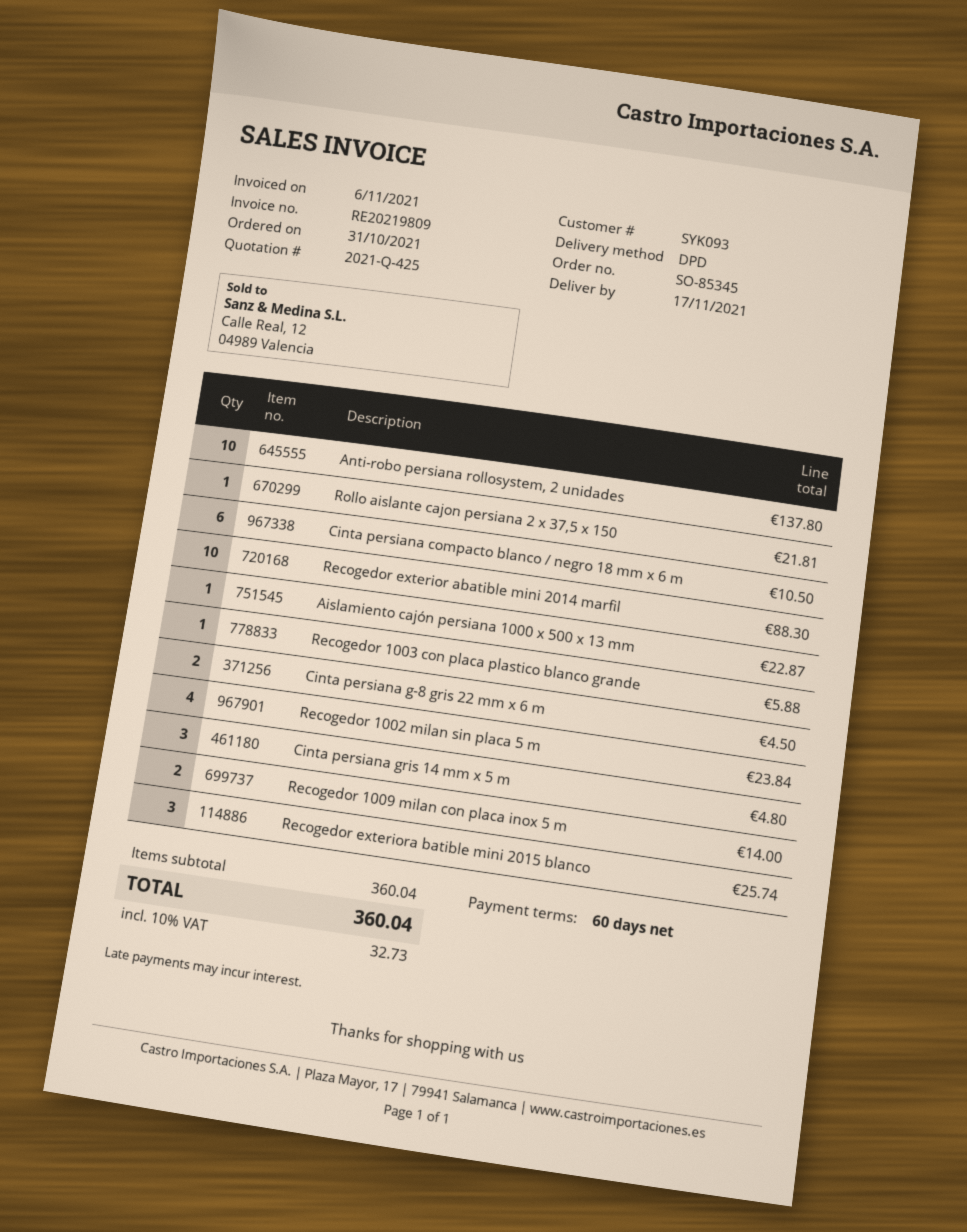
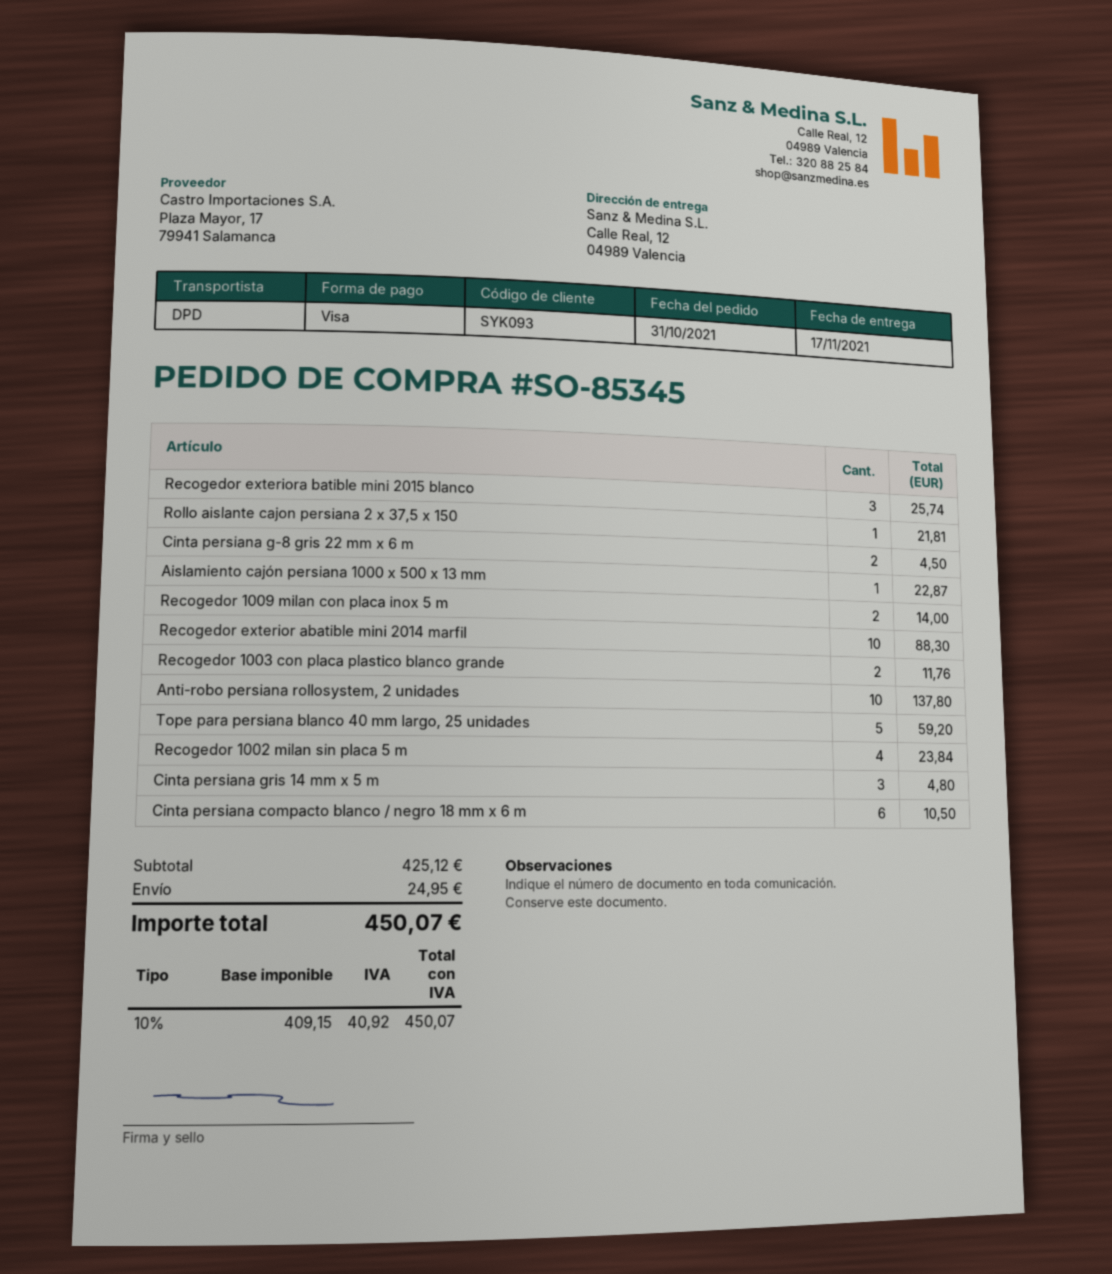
Recogedor 1003 con placa plastico blanco grande: 1 for 5.88 -> 2 for 11.76
Tope para persiana blanco 40 mm largo, 25 unidades: none -> 5 for 59.20
subtotal: 360.04 -> 425.12
shipping: none -> 24.95
tax: 10% = 32.73 -> 10% = 40.92
total: 360.04 -> 450.07

